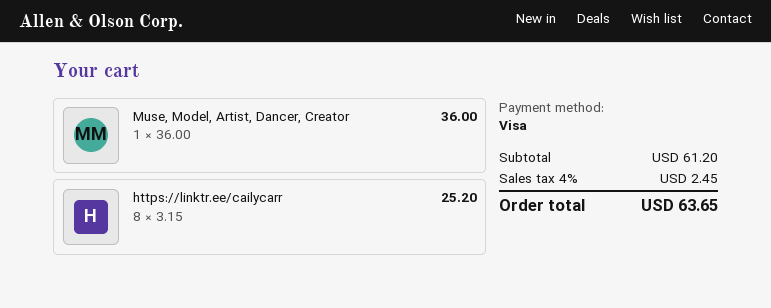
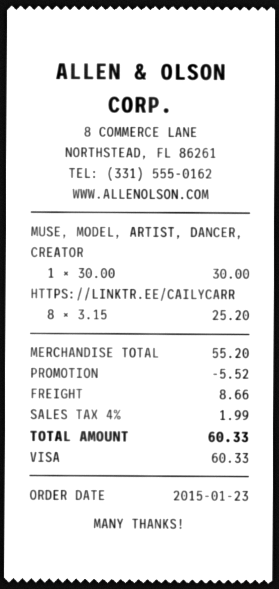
Muse, Model, Artist, Dancer, Creator: 1 x 36.00 = 36.00 -> 1 x 30.00 = 30.00
subtotal: 61.20 -> 55.20
discount: none -> 5.52
shipping: none -> 8.66
tax: 4% = 2.45 -> 4% = 1.99
total: 63.65 -> 60.33

